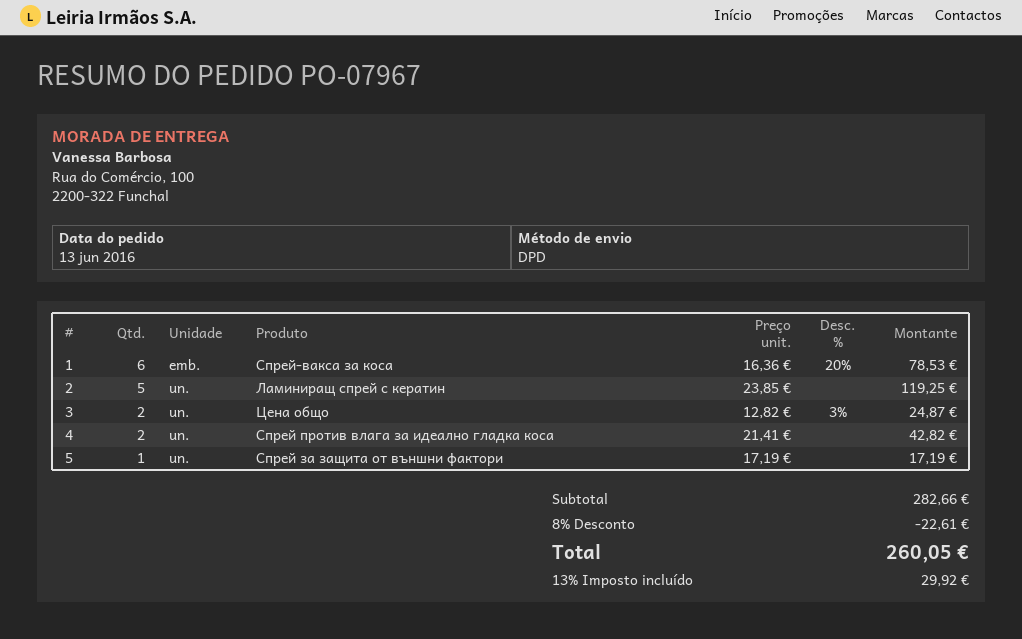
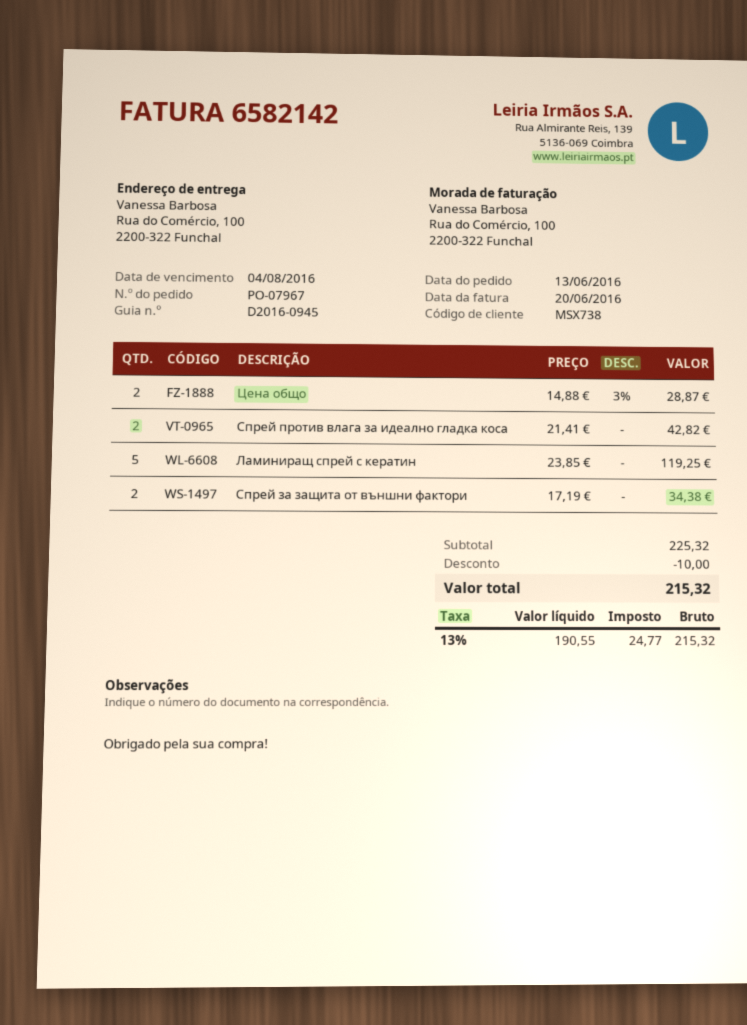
Спрей-вакса за коса: 6 x 16.36 - 20% = 78.53 -> none
Цена общо: 2 x 12.82 - 3% = 24.87 -> 2 x 14.88 - 3% = 28.87
Спрей за защита от външни фактори: 1 x 17.19 = 17.19 -> 2 x 17.19 = 34.38
subtotal: 282.66 -> 225.32
discount: 22.61 -> 10.00
tax: 13% = 29.92 -> 13% = 24.77
total: 260.05 -> 215.32

